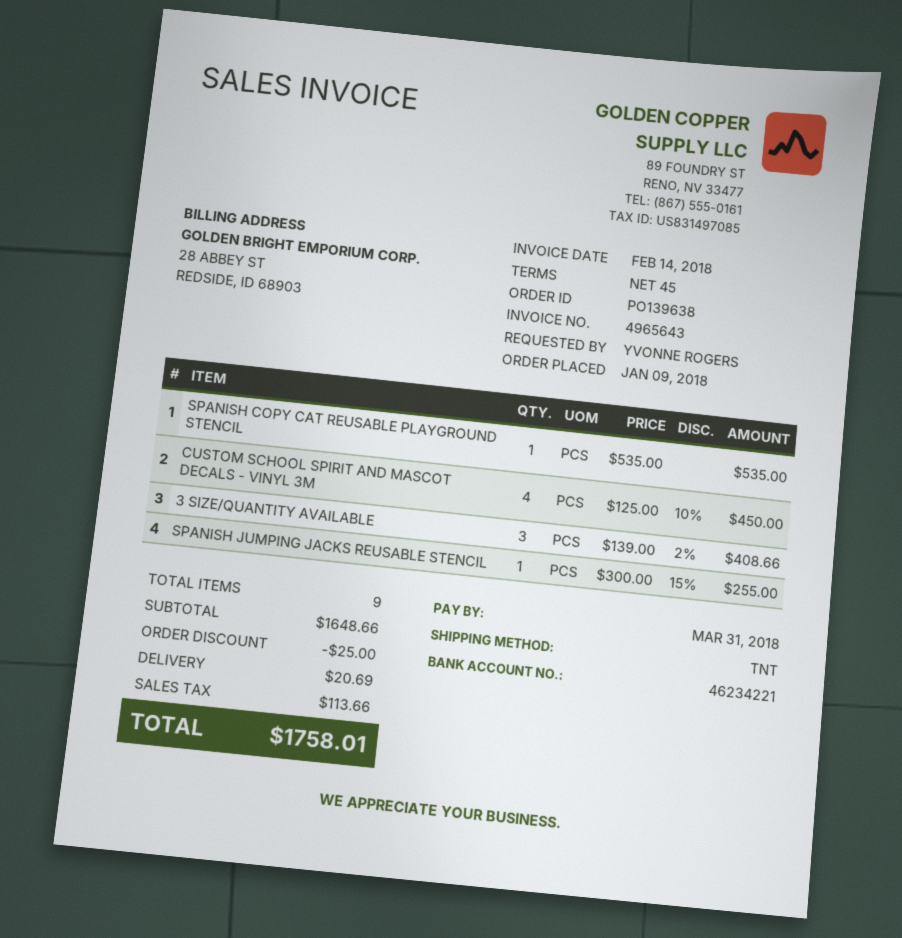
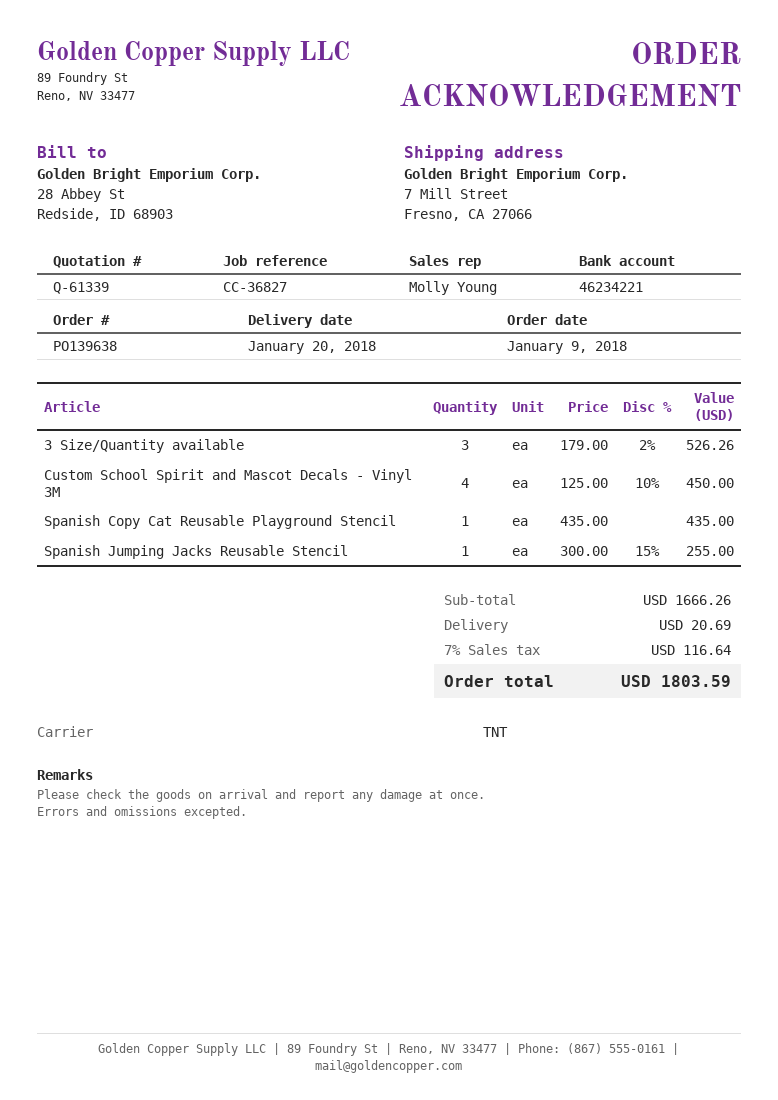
SPANISH COPY CAT REUSABLE PLAYGROUND STENCIL: 1 x 535.00 = 535.00 -> 1 x 435.00 = 435.00
3 SIZE/QUANTITY AVAILABLE: 3 x 139.00 - 2% = 408.66 -> 3 x 179.00 - 2% = 526.26
subtotal: 1648.66 -> 1666.26
discount: 25.00 -> none
tax: 113.66 -> 116.64
total: 1758.01 -> 1803.59

